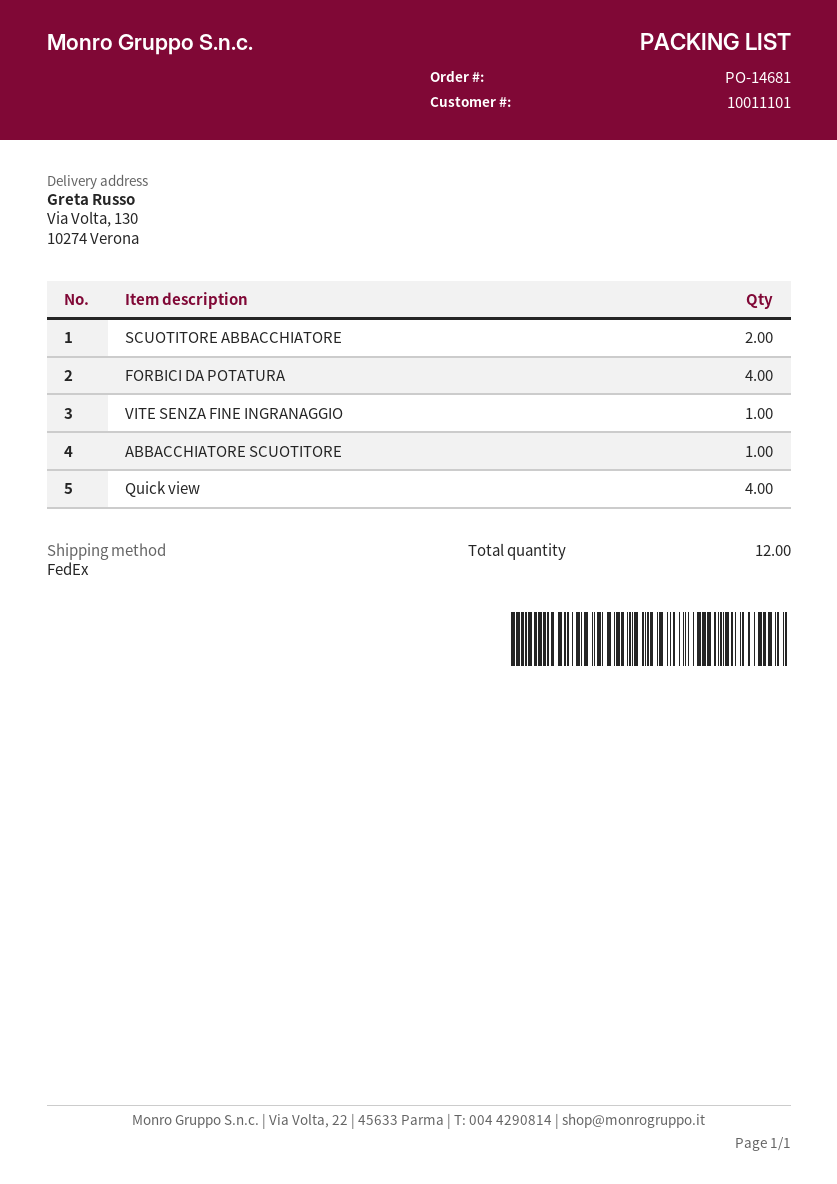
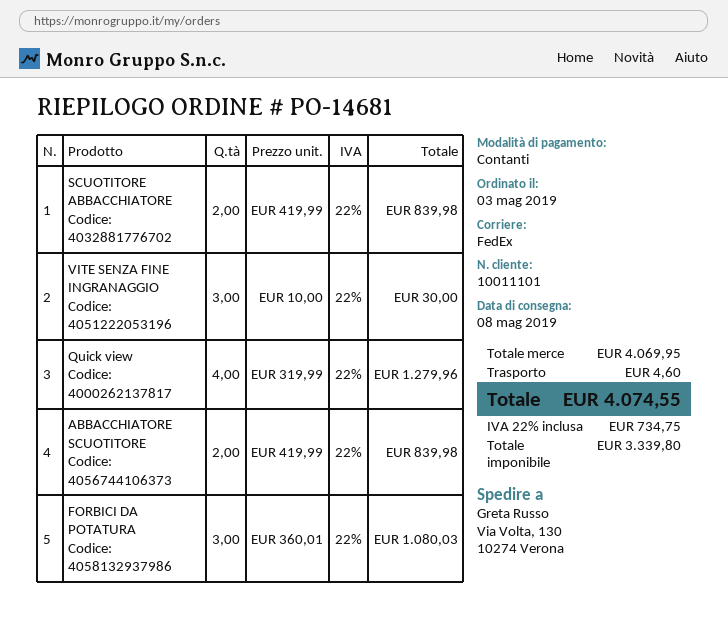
FORBICI DA POTATURA: 4 -> 3
VITE SENZA FINE INGRANAGGIO: 1 -> 3
ABBACCHIATORE SCUOTITORE: 1 -> 2

